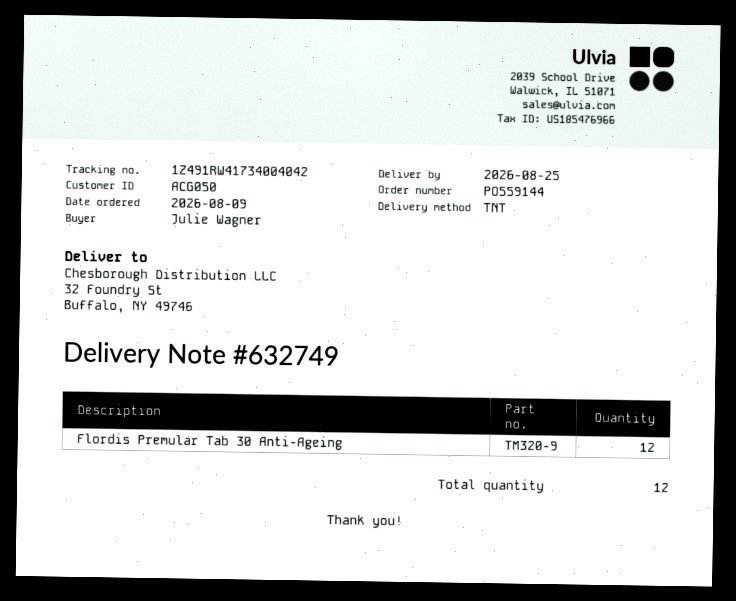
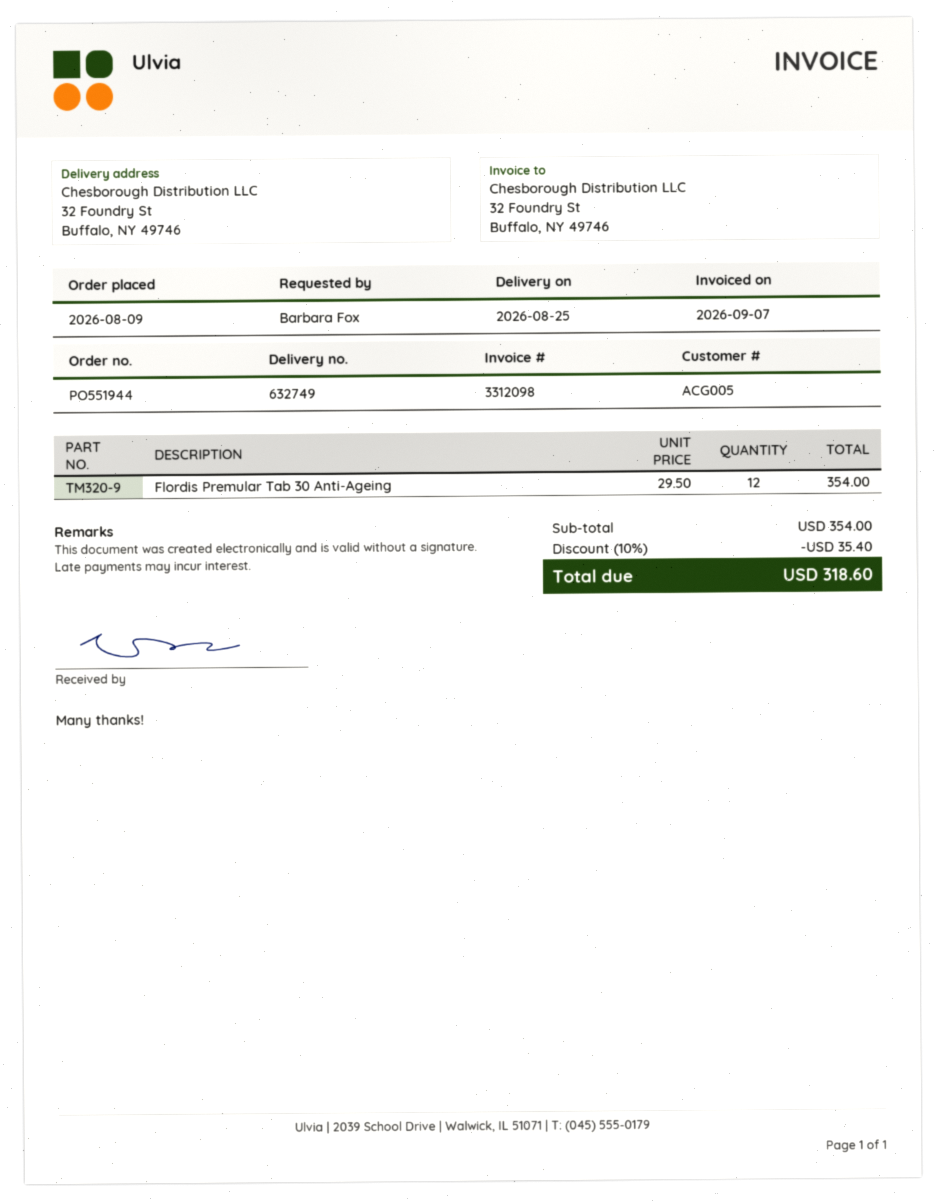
order number: PO559144 -> PO551944
customer number: ACG050 -> ACG005
ordered by: Julie Wagner -> Barbara Fox

